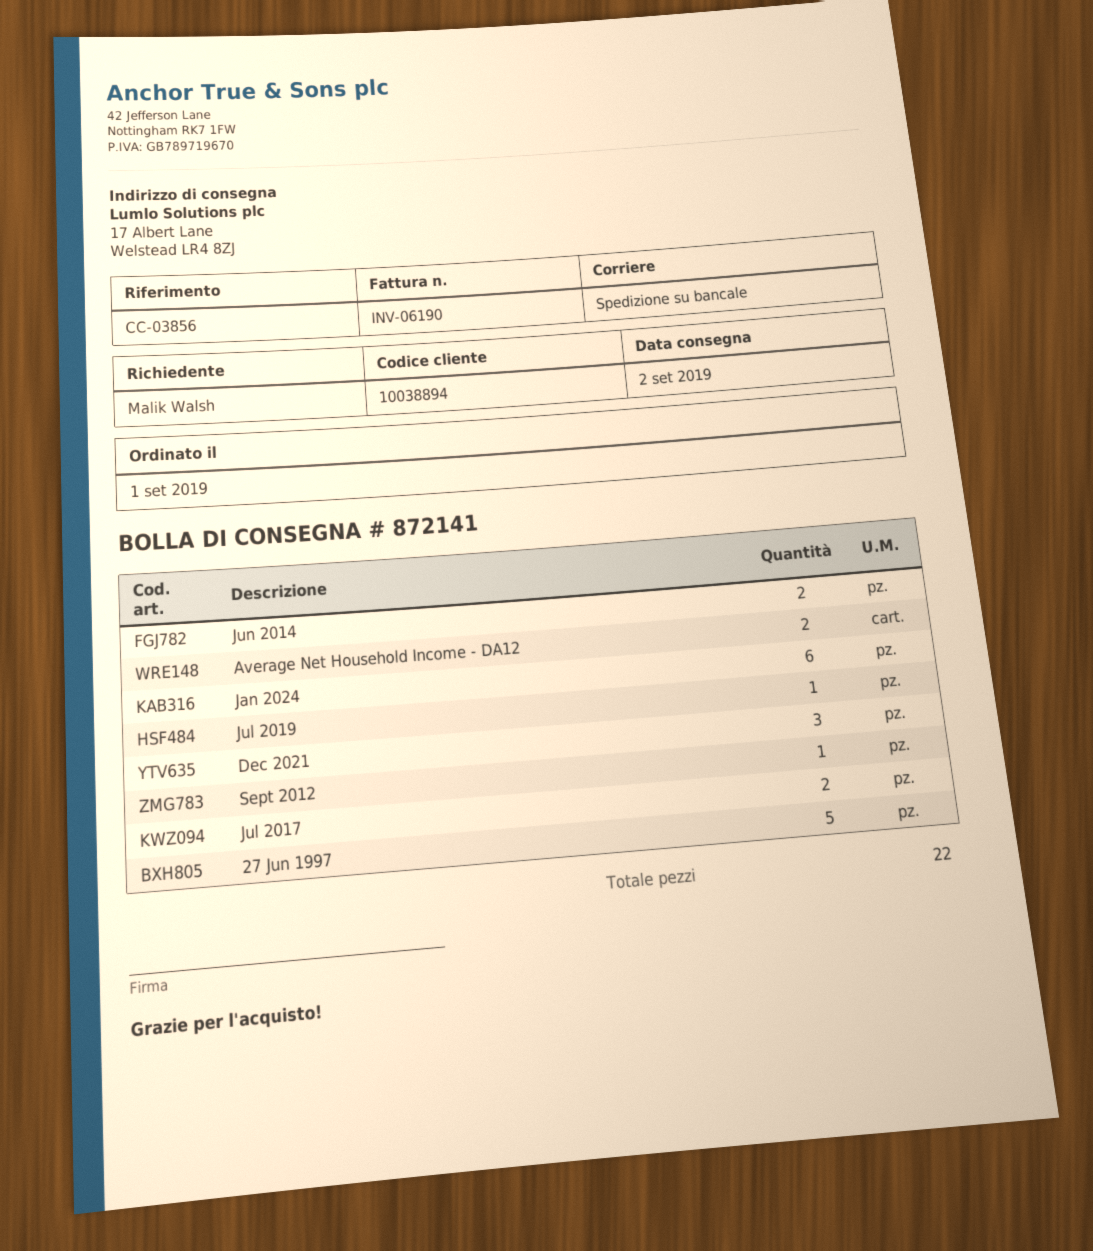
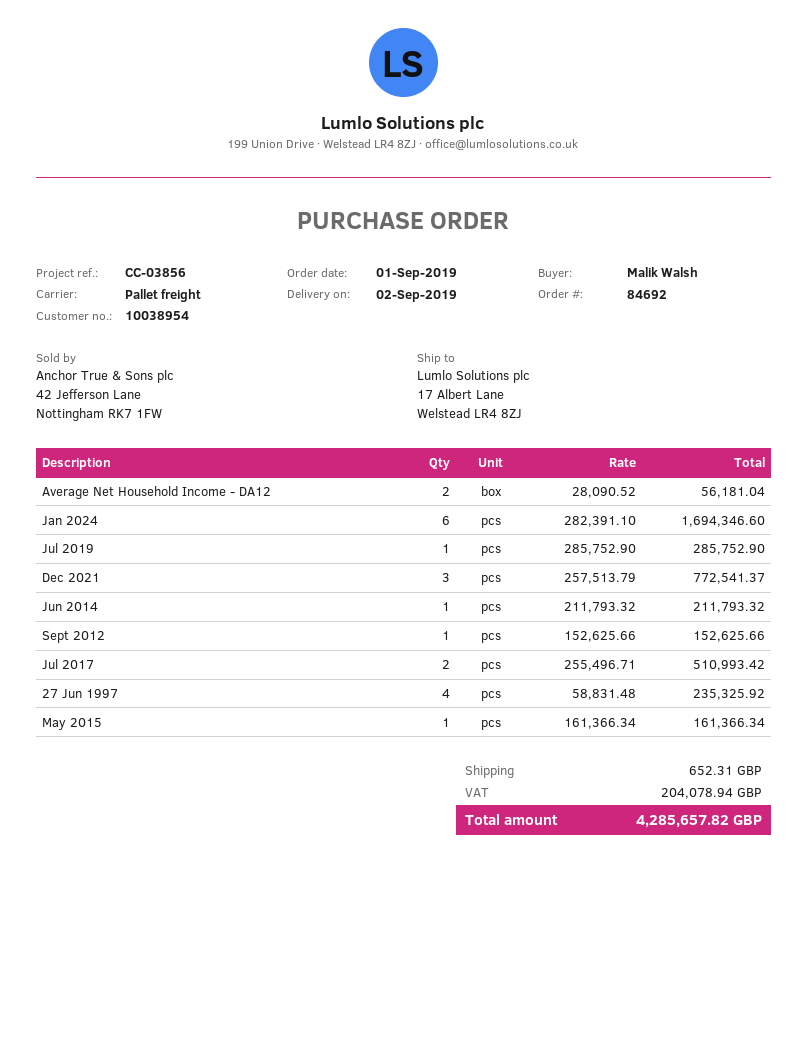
customer number: 10038894 -> 10038954
Jun 2014: 2 -> 1
27 Jun 1997: 5 -> 4
May 2015: none -> 1

